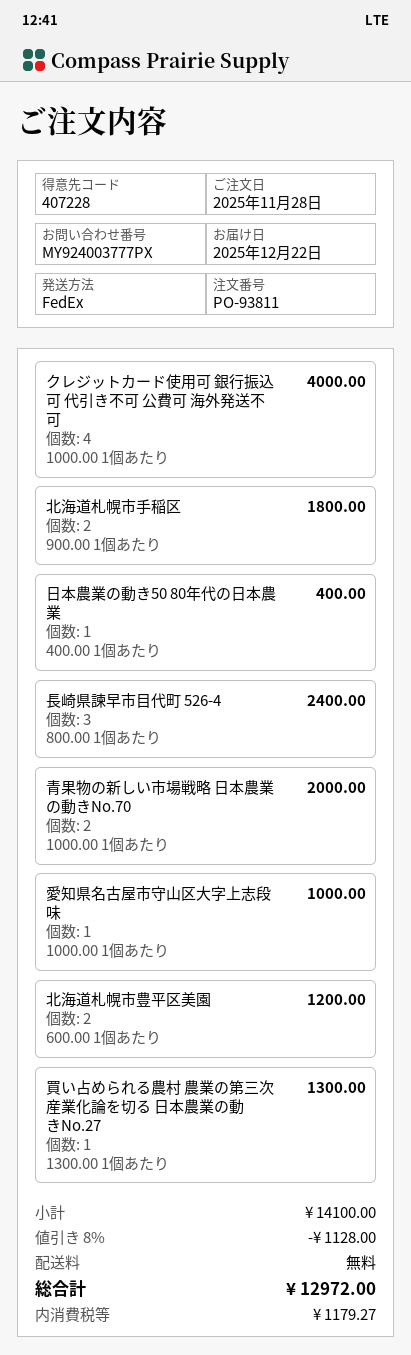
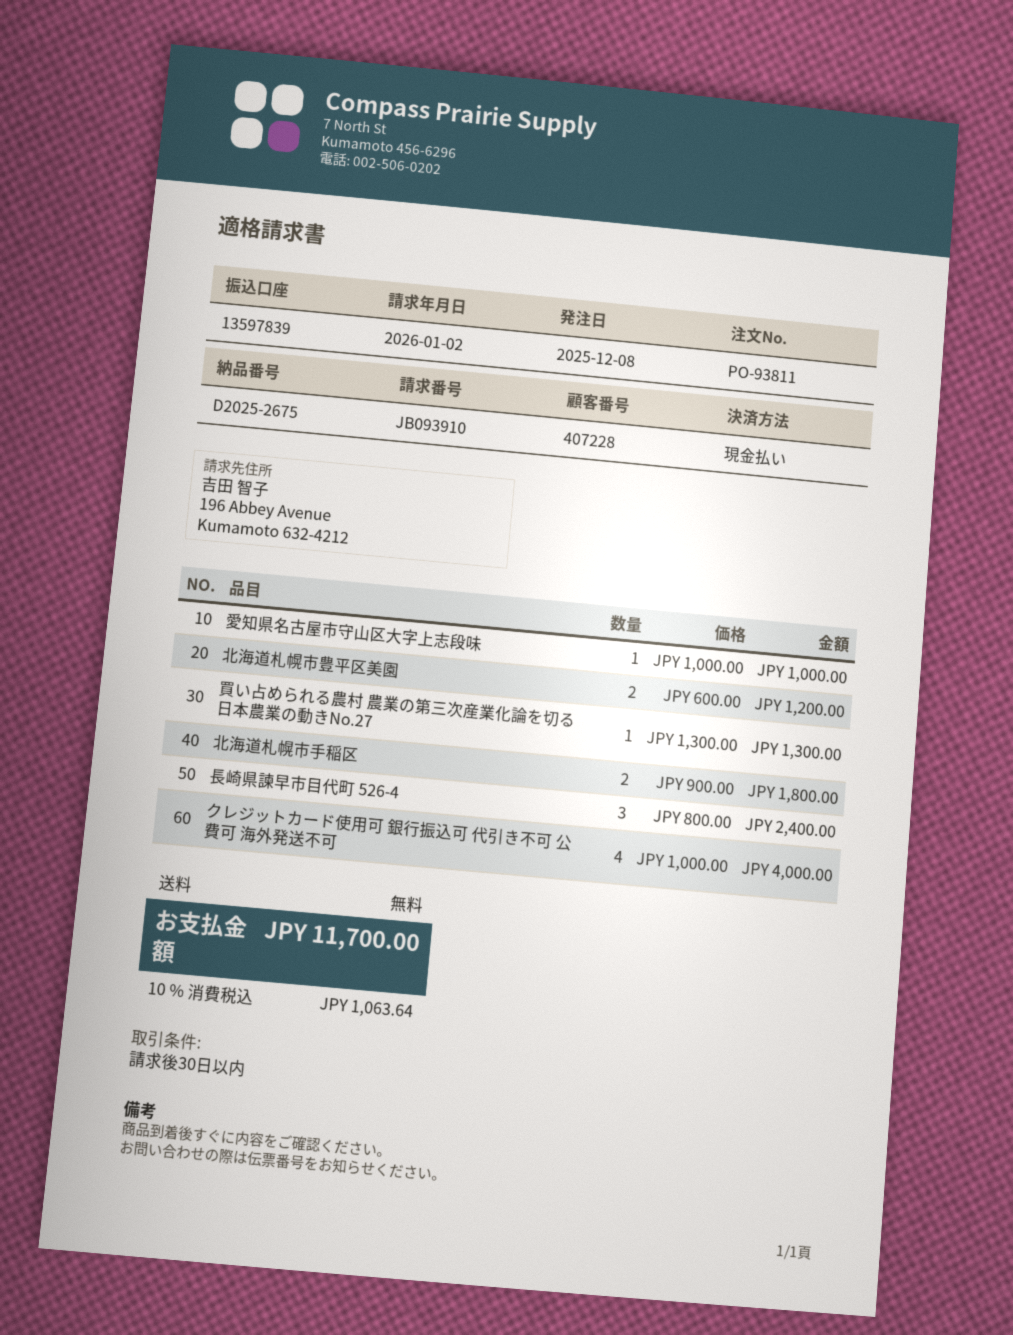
order date: 2025-11-28 -> 2025-12-08
日本農業の動き50 80年代の日本農業: 1 x 400.00 = 400.00 -> none
青果物の新しい市場戦略 日本農業の動きNo.70: 2 x 1000.00 = 2000.00 -> none
discount: 8% = 1128.00 -> none
tax: 1179.27 -> 1063.64
total: 12972.00 -> 11700.00

